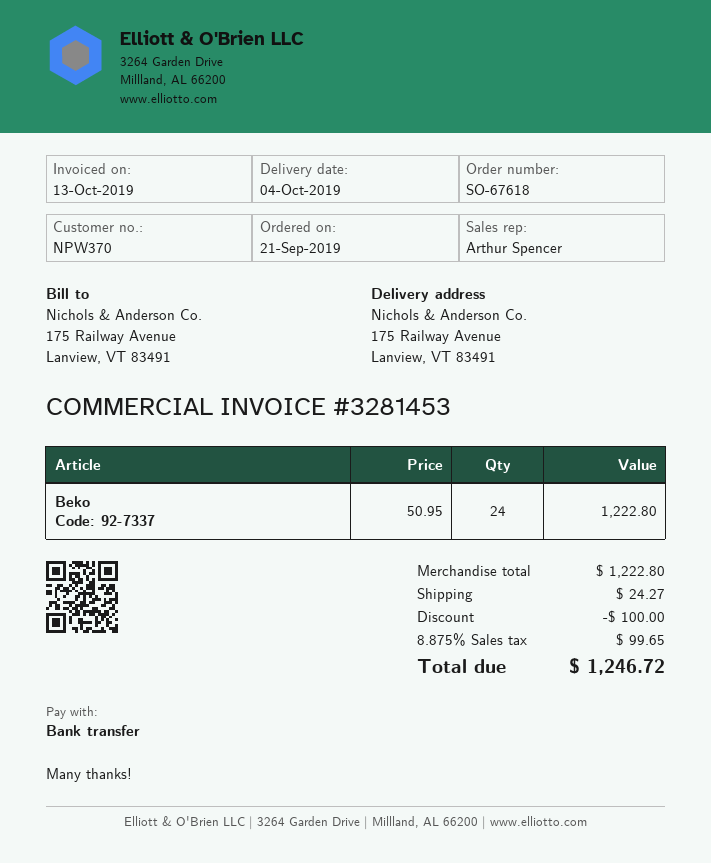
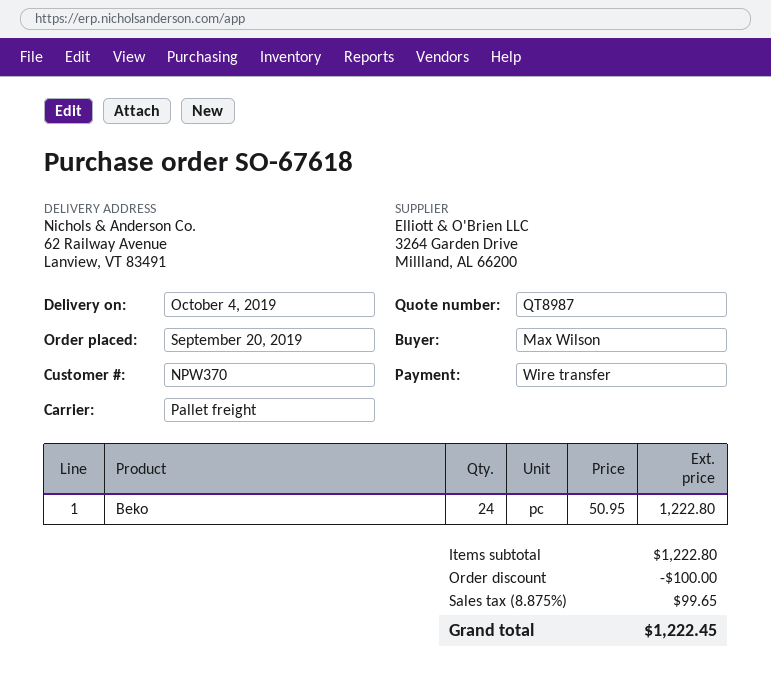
order date: 2019-09-21 -> 2019-09-20
ship to: 175 Railway Avenue, Lanview, VT 83491 -> 62 Railway Avenue, Lanview, VT 83491
shipping: 24.27 -> none
total: 1246.72 -> 1222.45

